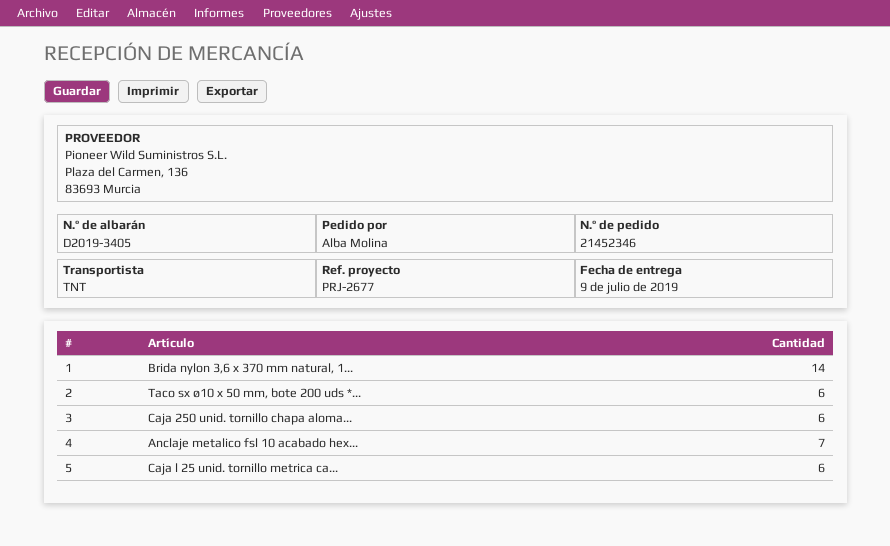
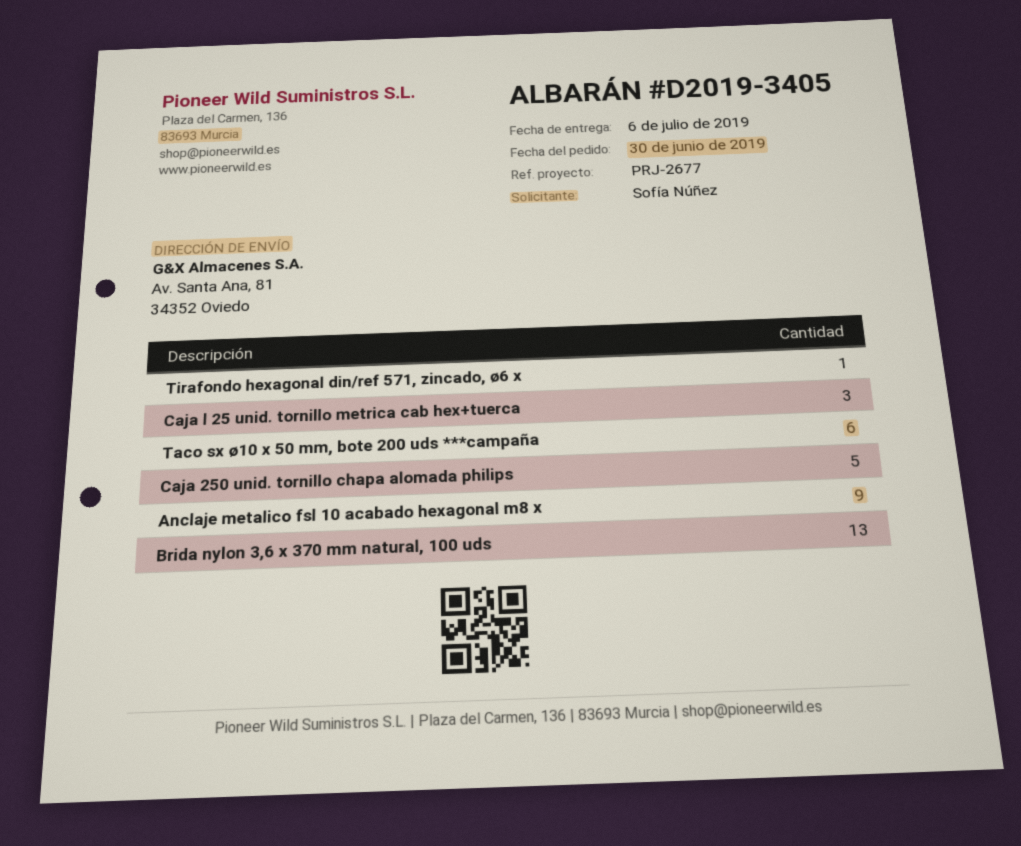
delivery date: 2019-07-09 -> 2019-07-06
ordered by: Alba Molina -> Sofía Núñez
Brida nylon 3,6 x 370 mm natural, 1...: 14 -> 13
Caja 250 unid. tornillo chapa aloma...: 6 -> 5
Anclaje metalico fsl 10 acabado hex...: 7 -> 9
Caja l 25 unid. tornillo metrica ca...: 6 -> 3
Tirafondo hexagonal din/ref 571, zincado, ø6 x: none -> 1

